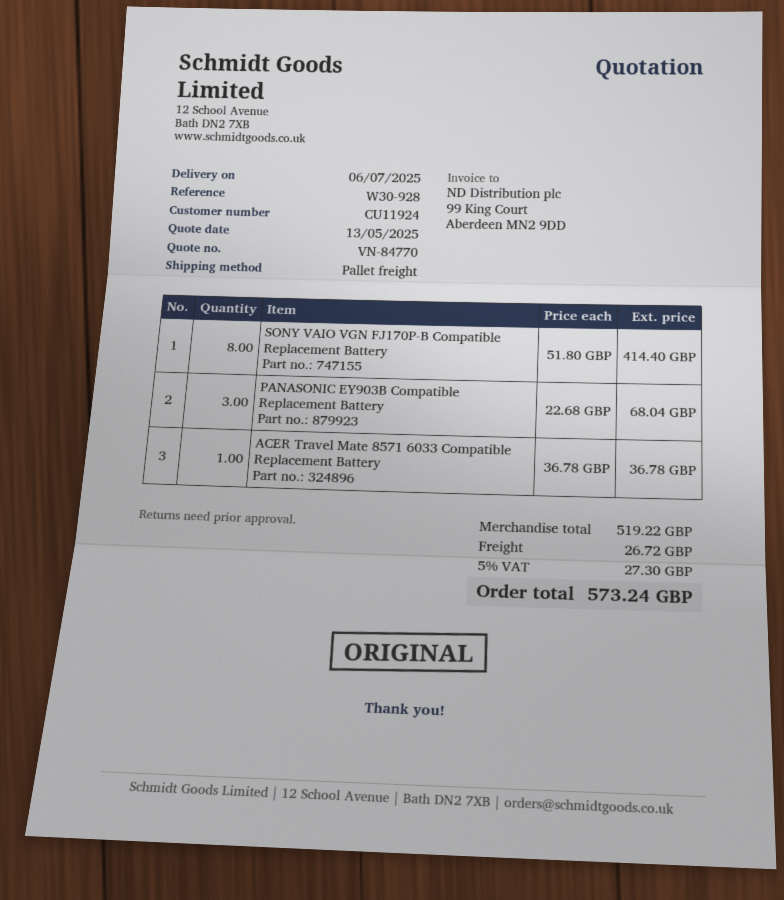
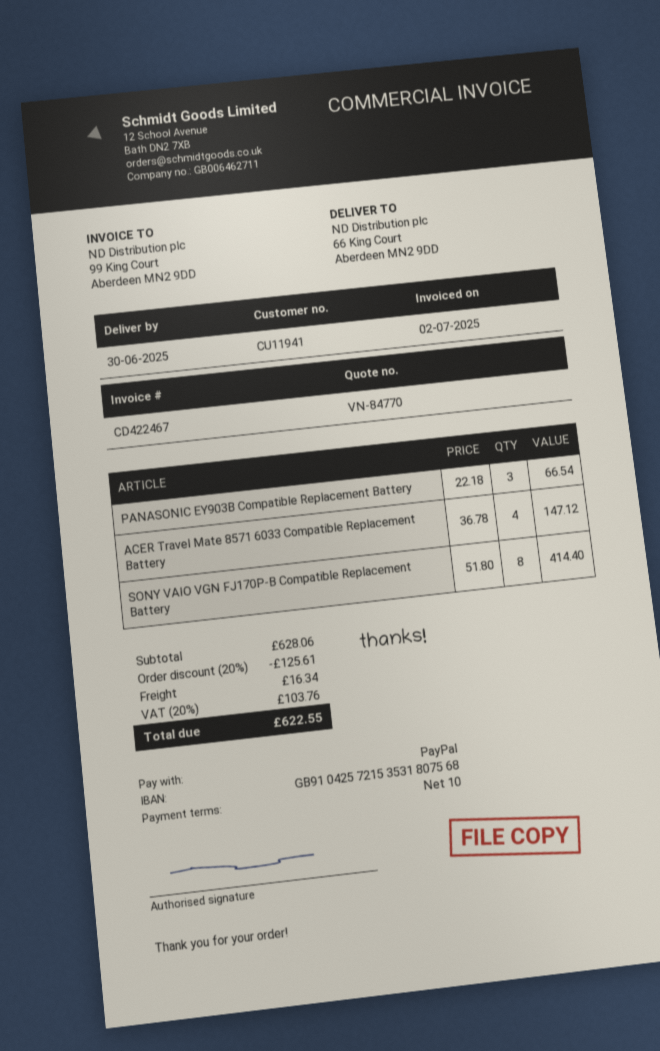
delivery date: 2025-07-06 -> 2025-06-30
customer number: CU11924 -> CU11941
PANASONIC EY903B Compatible Replacement Battery: 3 x 22.68 = 68.04 -> 3 x 22.18 = 66.54
ACER Travel Mate 8571 6033 Compatible Replacement Battery: 1 x 36.78 = 36.78 -> 4 x 36.78 = 147.12
subtotal: 519.22 -> 628.06
discount: none -> 20% = 125.61
shipping: 26.72 -> 16.34
tax: 5% = 27.30 -> 20% = 103.76
total: 573.24 -> 622.55

